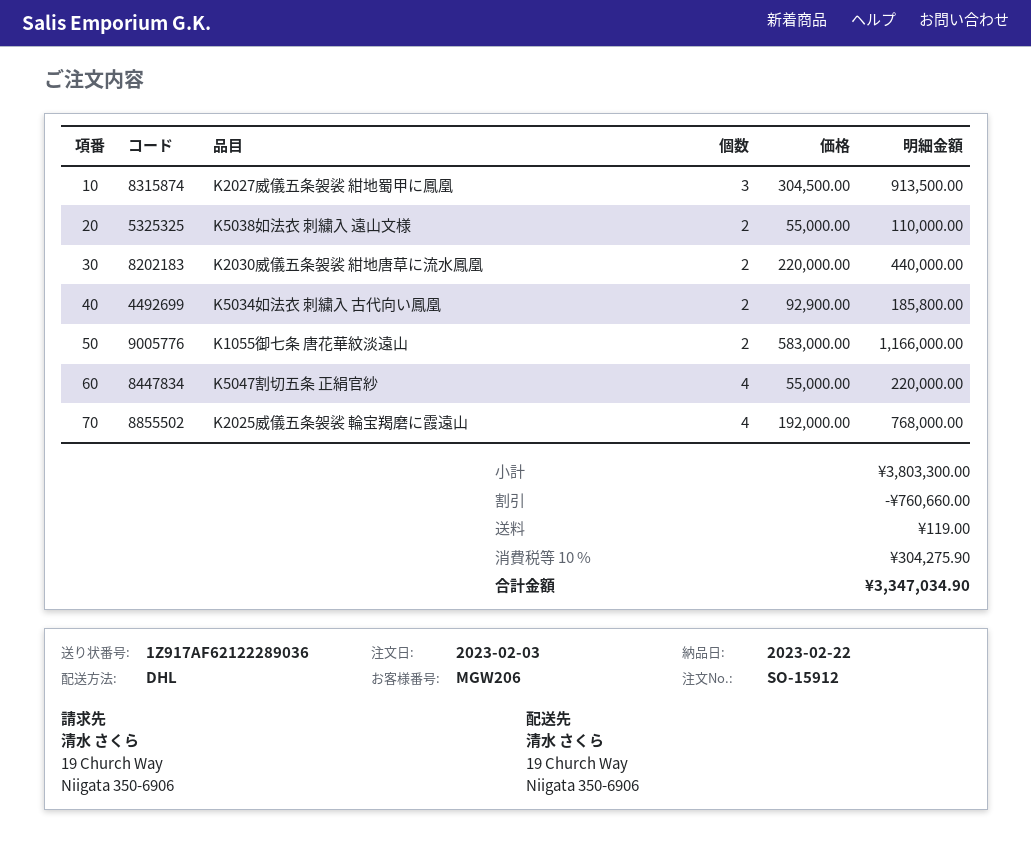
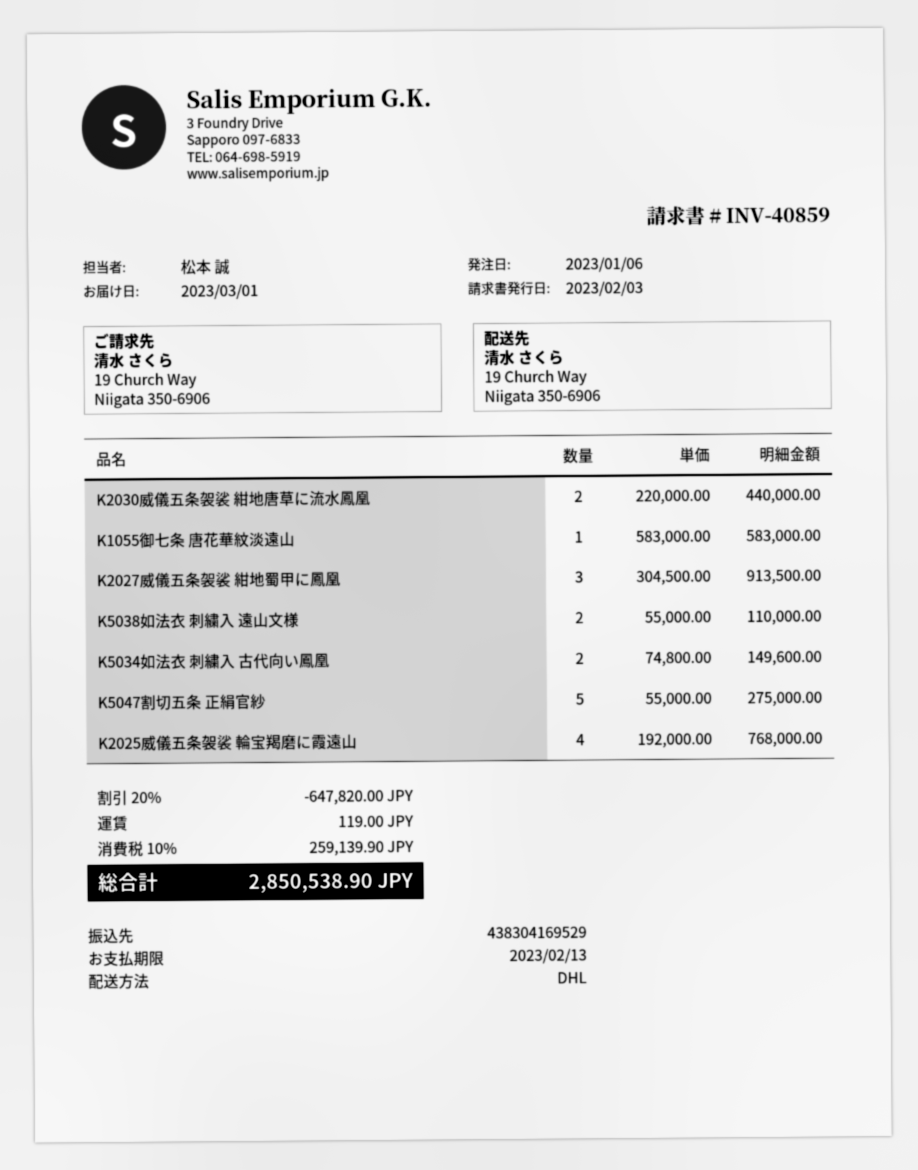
order date: 2023-02-03 -> 2023-01-06
delivery date: 2023-02-22 -> 2023-03-01
K5034如法衣 刺繍入 古代向い鳳凰: 2 x 92900.00 = 185800.00 -> 2 x 74800.00 = 149600.00
K1055御七条 唐花華紋淡遠山: 2 x 583000.00 = 1166000.00 -> 1 x 583000.00 = 583000.00
K5047割切五条 正絹官紗: 4 x 55000.00 = 220000.00 -> 5 x 55000.00 = 275000.00
discount: 760660.00 -> 647820.00
tax: 10% = 304275.90 -> 10% = 259139.90
total: 3347034.90 -> 2850538.90

